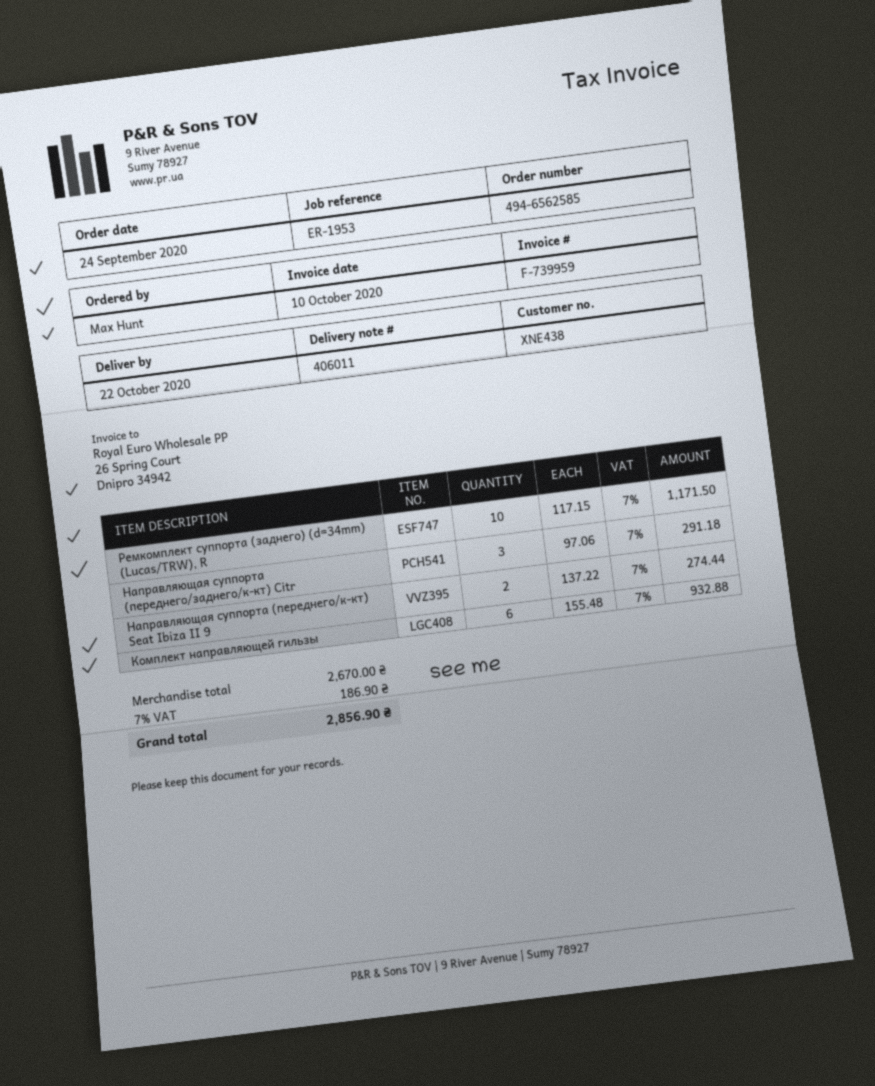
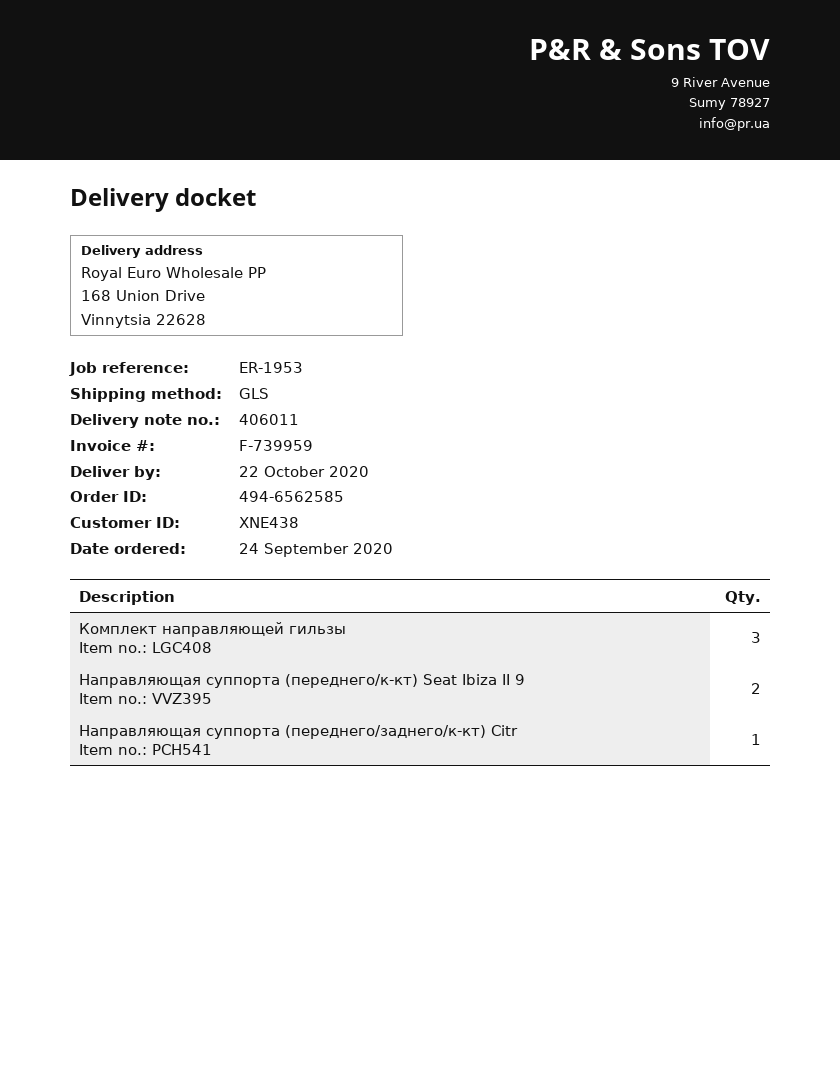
Ремкомплект суппорта (заднего) (d=34mm) (Lucas/TRW), R: 10 -> none
Направляющая суппорта (переднего/заднего/к-кт) Citr: 3 -> 1
Комплект направляющей гильзы: 6 -> 3

